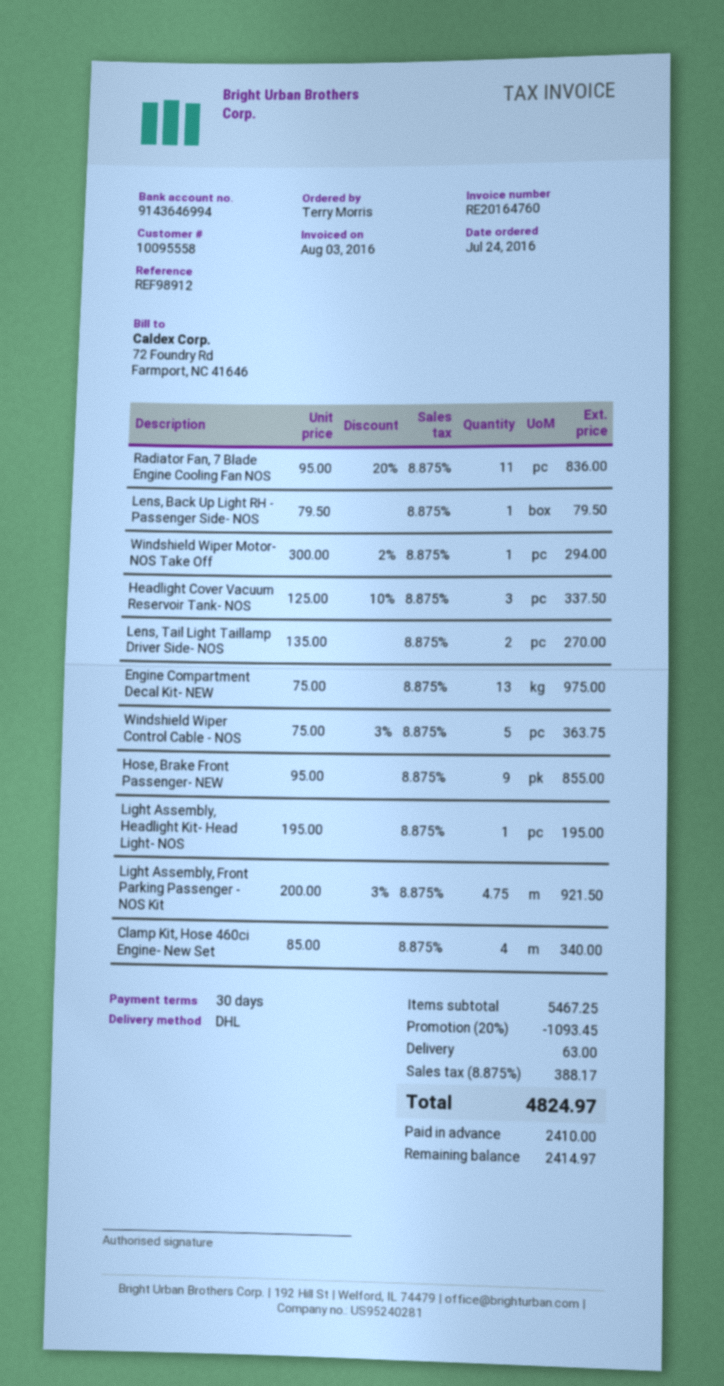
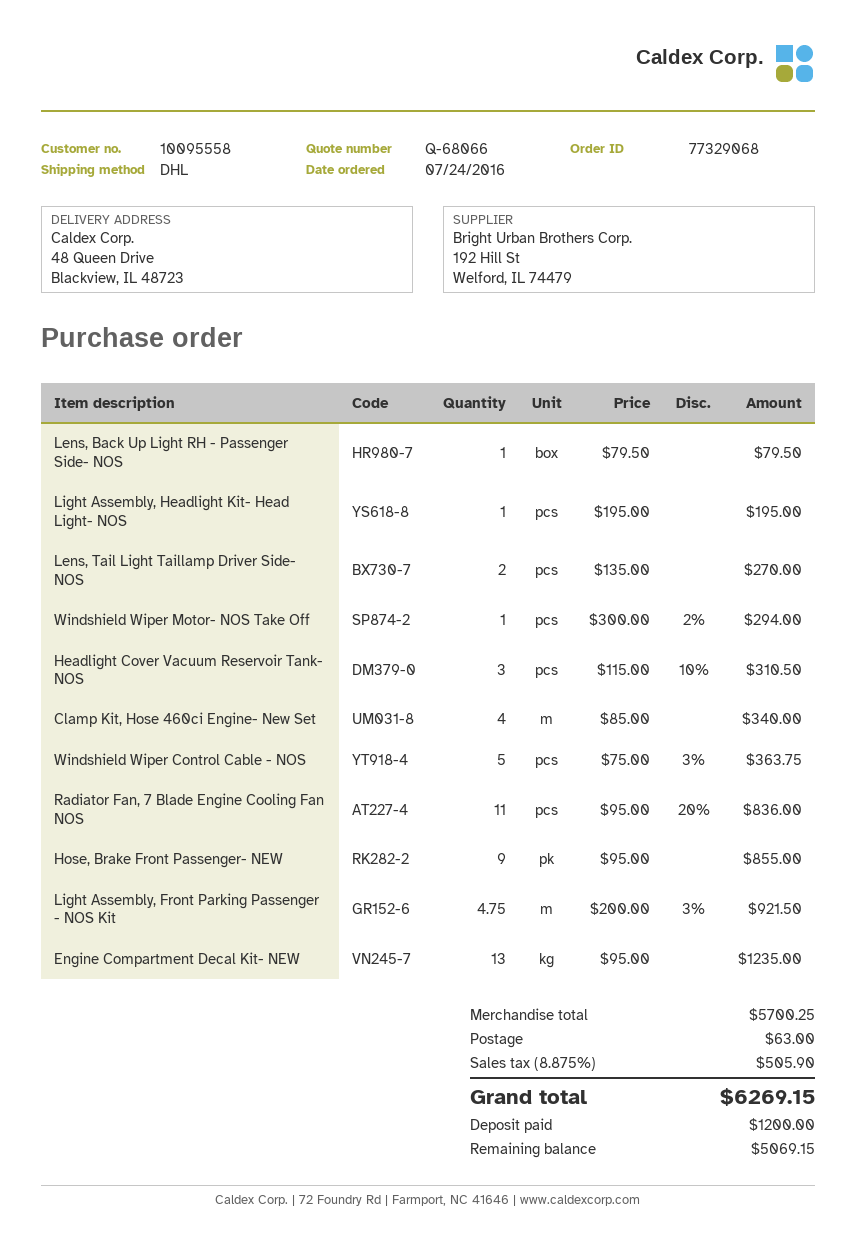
Headlight Cover Vacuum Reservoir Tank- NOS: 3 x 125.00 - 10% = 337.50 -> 3 x 115.00 - 10% = 310.50
Engine Compartment Decal Kit- NEW: 13 x 75.00 = 975.00 -> 13 x 95.00 = 1235.00
subtotal: 5467.25 -> 5700.25
discount: 20% = 1093.45 -> none
tax: 8.875% = 388.17 -> 8.875% = 505.90
total: 4824.97 -> 6269.15
deposit: 2410.00 -> 1200.00
balance: 2414.97 -> 5069.15

